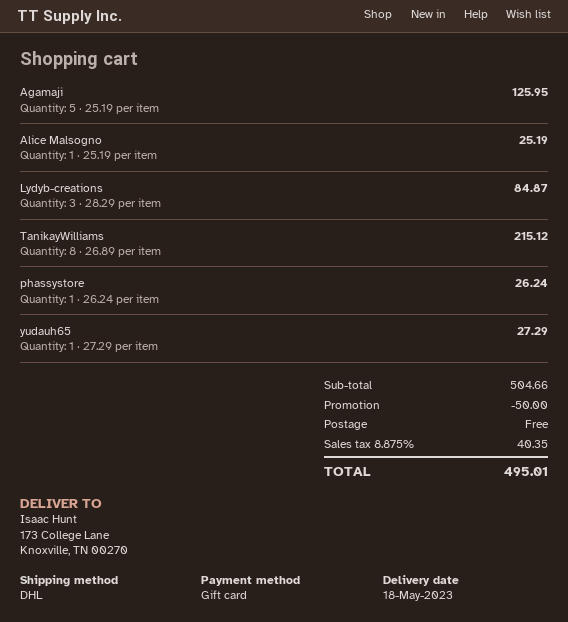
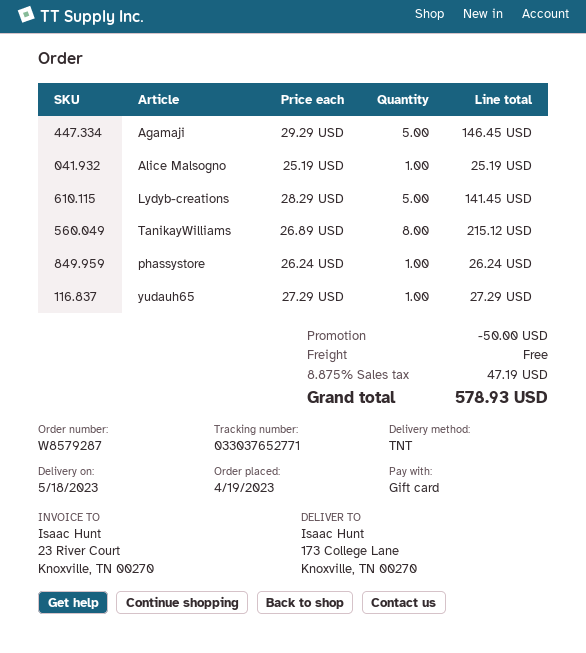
shipping method: DHL -> TNT
Agamaji: 5 x 25.19 = 125.95 -> 5 x 29.29 = 146.45
Lydyb-creations: 3 x 28.29 = 84.87 -> 5 x 28.29 = 141.45
tax: 8.875% = 40.35 -> 8.875% = 47.19
total: 495.01 -> 578.93

